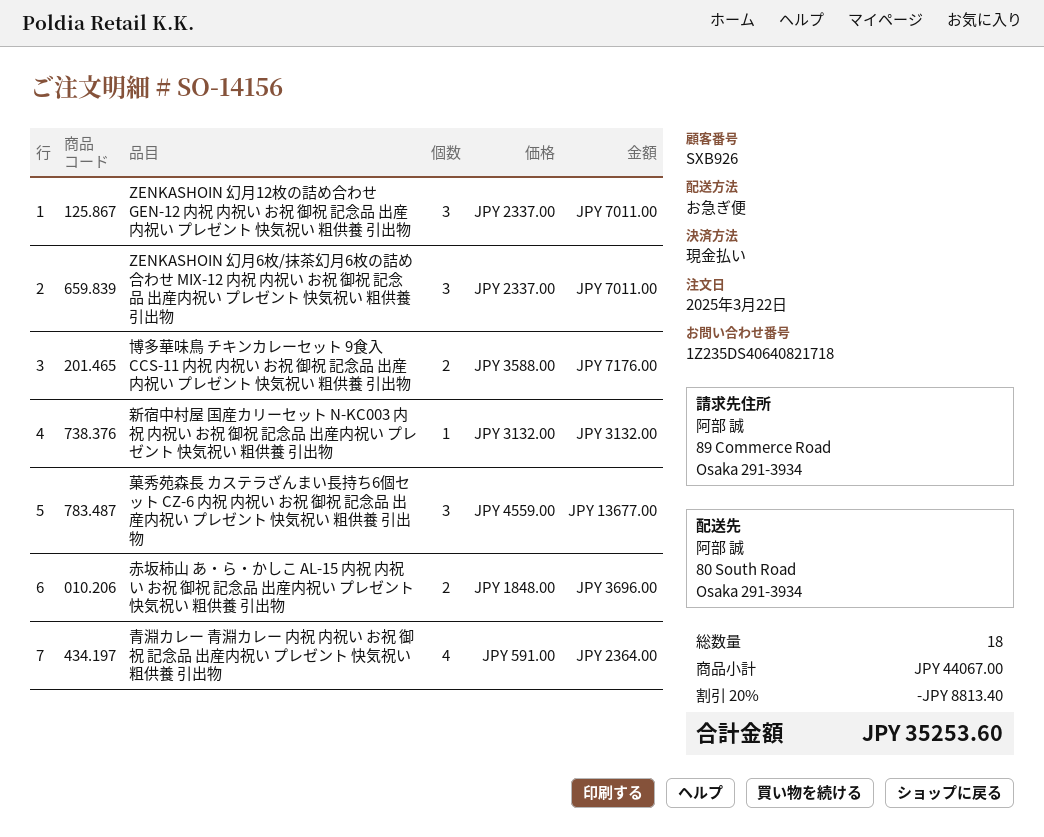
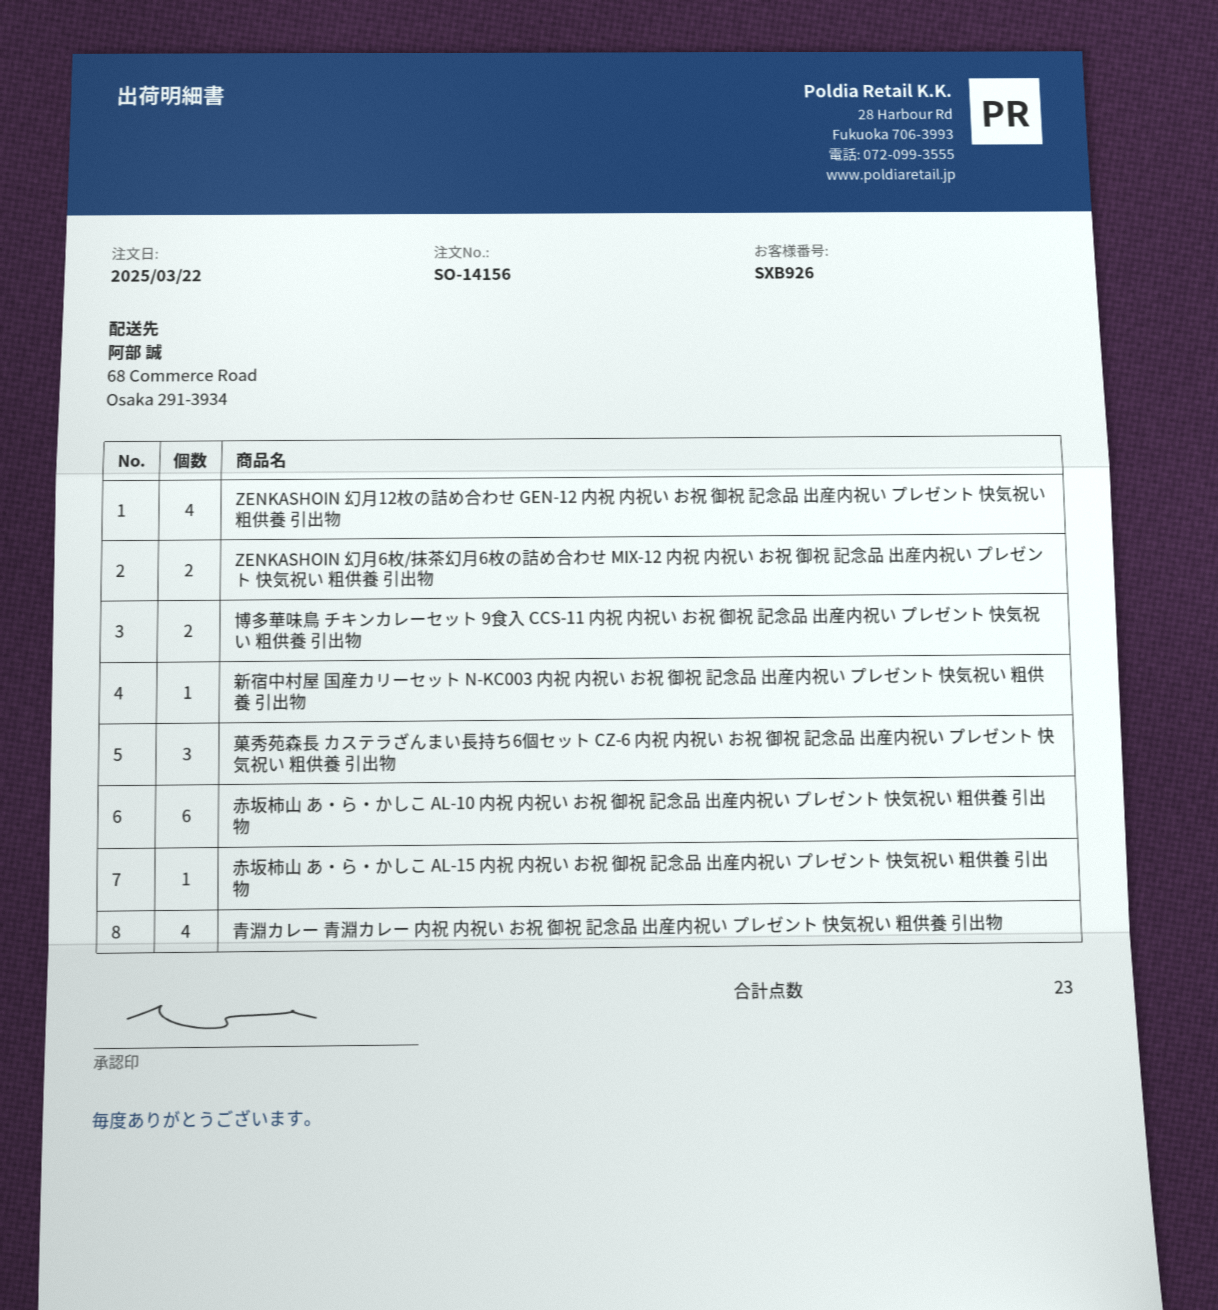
ship to: 80 South Road, Osaka 291-3934 -> 68 Commerce Road, Osaka 291-3934
ZENKASHOIN 幻月12枚の詰め合わせ GEN-12 内祝 内祝い お祝 御祝 記念品 出産内祝い プレゼント 快気祝い 粗供養 引出物: 3 -> 4
ZENKASHOIN 幻月6枚/抹茶幻月6枚の詰め合わせ MIX-12 内祝 内祝い お祝 御祝 記念品 出産内祝い プレゼント 快気祝い 粗供養 引出物: 3 -> 2
赤坂柿山 あ・ら・かしこ AL-15 内祝 内祝い お祝 御祝 記念品 出産内祝い プレゼント 快気祝い 粗供養 引出物: 2 -> 1
赤坂柿山 あ・ら・かしこ AL-10 内祝 内祝い お祝 御祝 記念品 出産内祝い プレゼント 快気祝い 粗供養 引出物: none -> 6
total quantity: 18 -> 23

